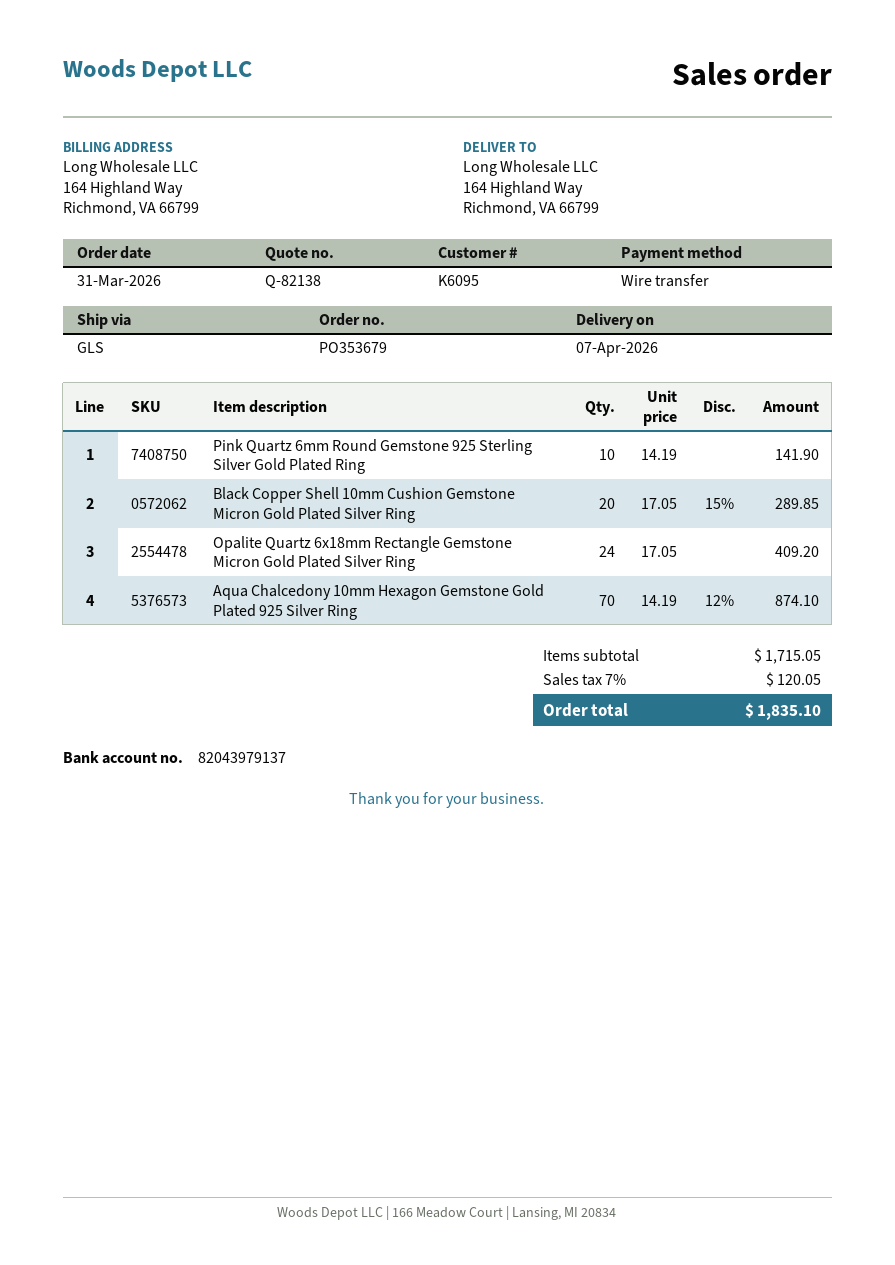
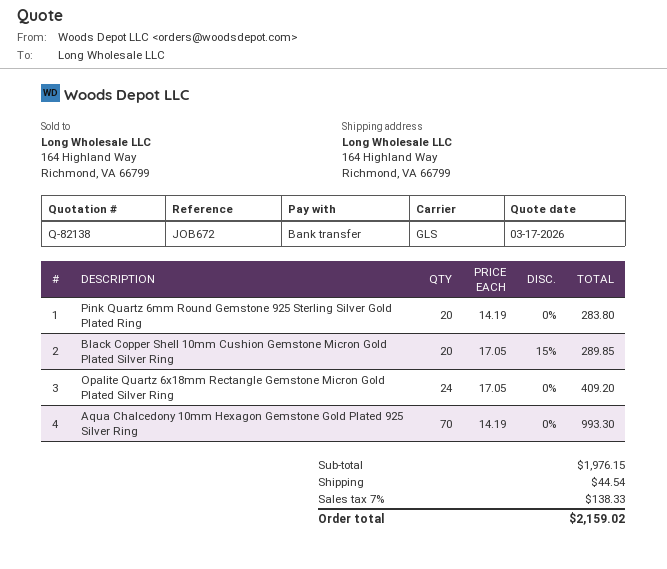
Pink Quartz 6mm Round Gemstone 925 Sterling Silver Gold Plated Ring: 10 x 14.19 = 141.90 -> 20 x 14.19 = 283.80
Aqua Chalcedony 10mm Hexagon Gemstone Gold Plated 925 Silver Ring: 70 x 14.19 - 12% = 874.10 -> 70 x 14.19 = 993.30
subtotal: 1715.05 -> 1976.15
shipping: none -> 44.54
tax: 7% = 120.05 -> 7% = 138.33
total: 1835.10 -> 2159.02

